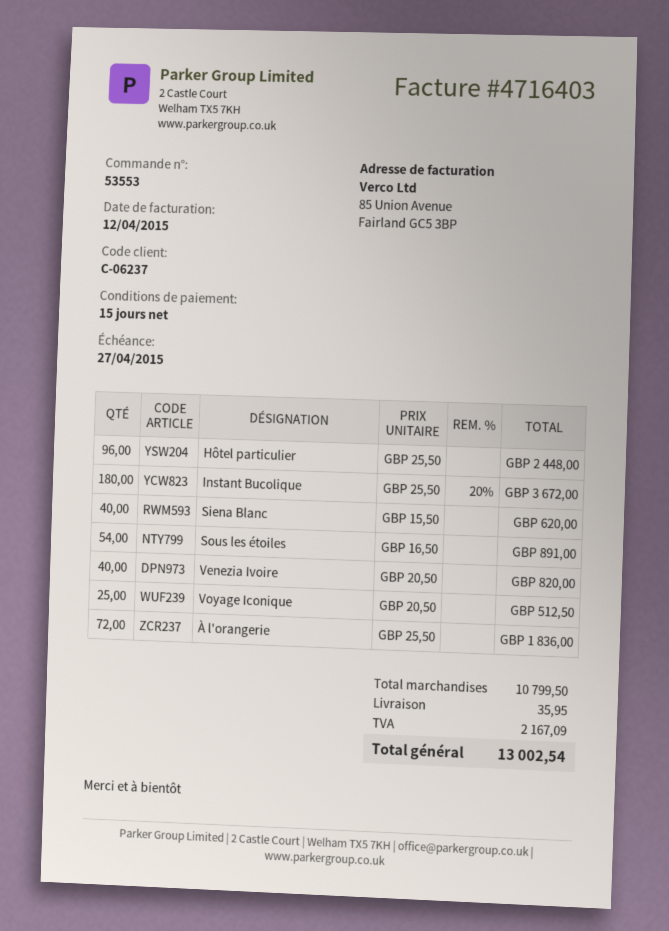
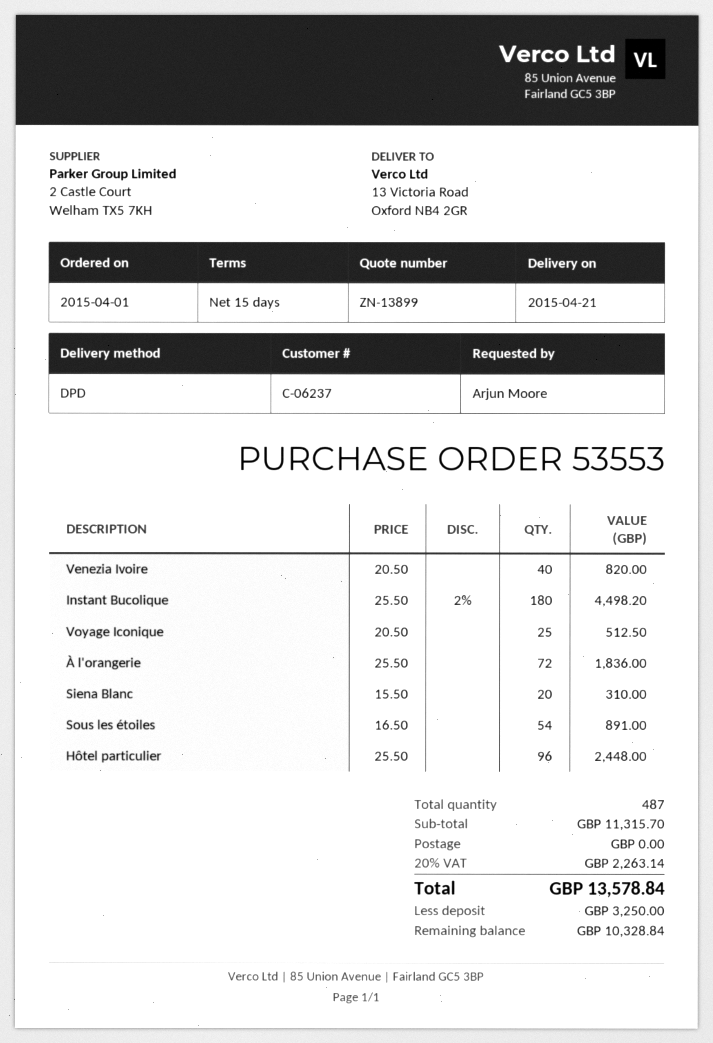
Instant Bucolique: 180 x 25.50 - 20% = 3672.00 -> 180 x 25.50 - 2% = 4498.20
Siena Blanc: 40 x 15.50 = 620.00 -> 20 x 15.50 = 310.00
subtotal: 10799.50 -> 11315.70
shipping: 35.95 -> 0.00
tax: 2167.09 -> 2263.14
total: 13002.54 -> 13578.84

